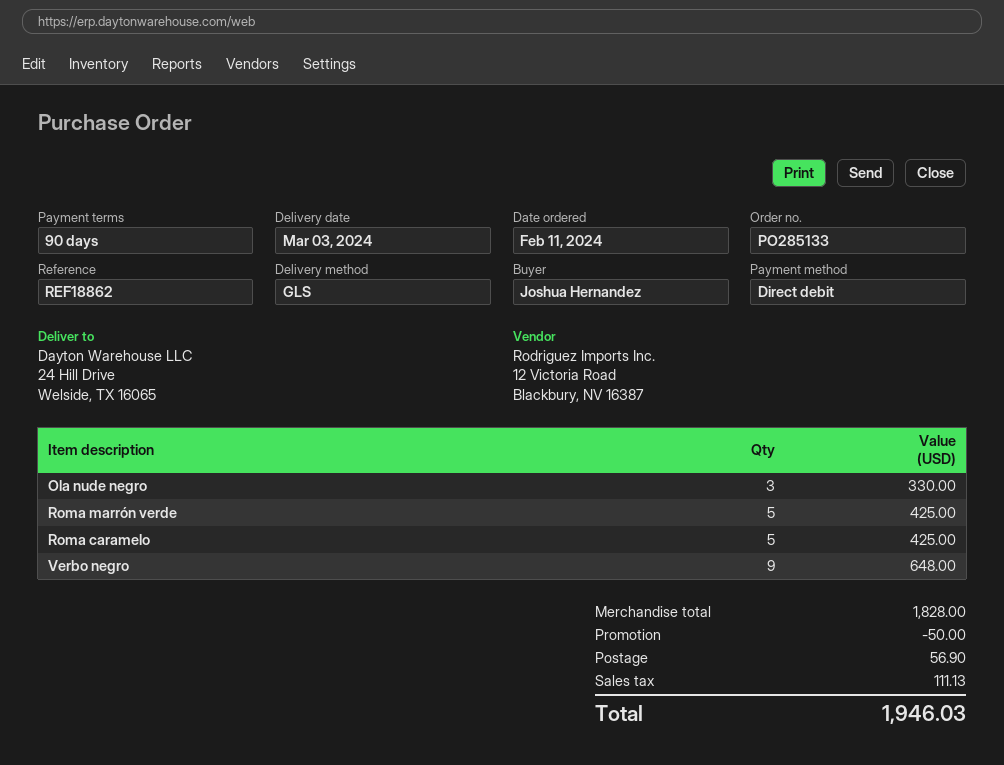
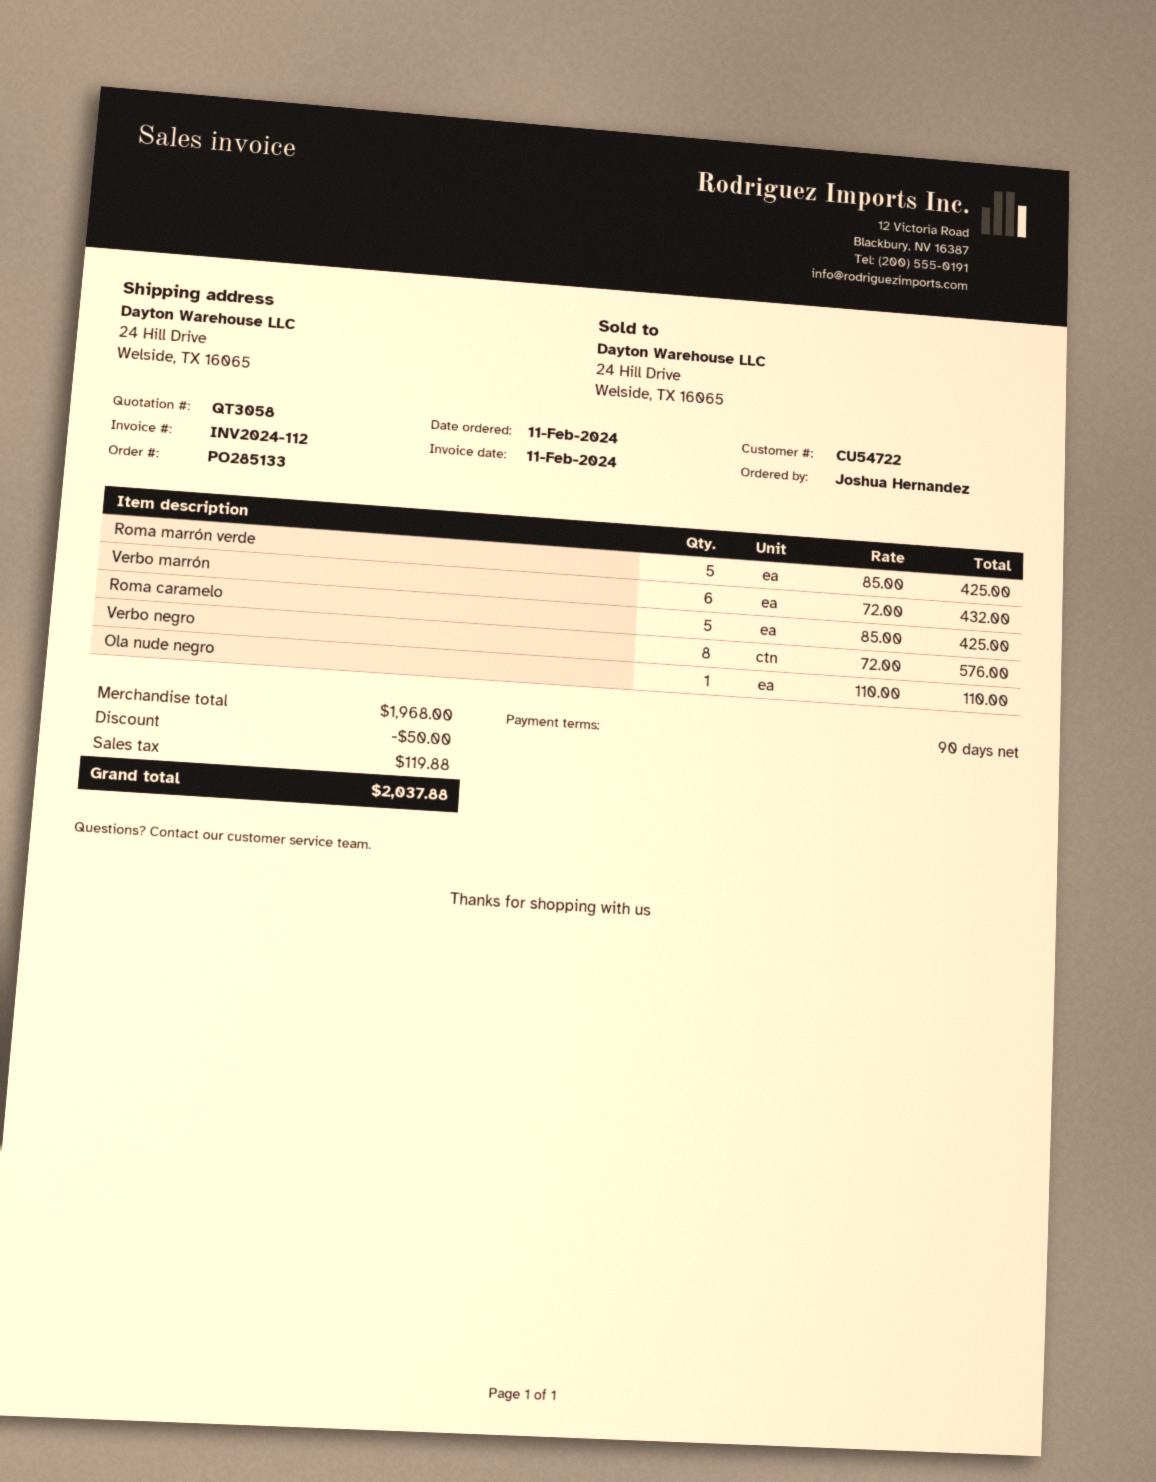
Ola nude negro: 3 for 330.00 -> 1 for 110.00
Verbo negro: 9 for 648.00 -> 8 for 576.00
Verbo marrón: none -> 6 for 432.00
subtotal: 1828.00 -> 1968.00
shipping: 56.90 -> none
tax: 111.13 -> 119.88
total: 1946.03 -> 2037.88

